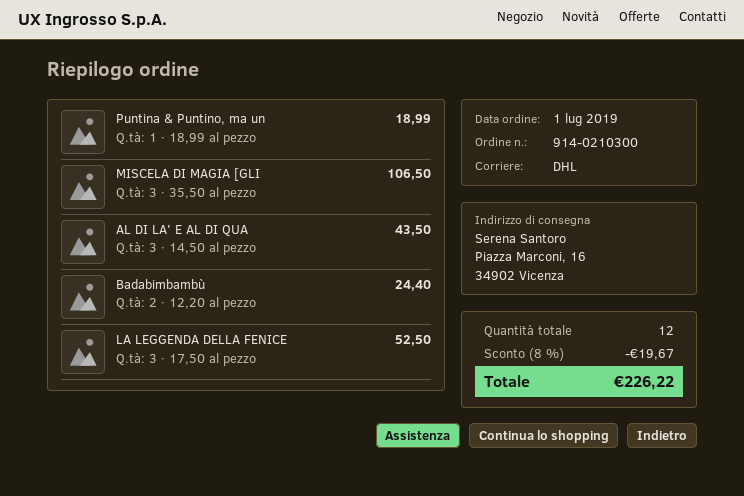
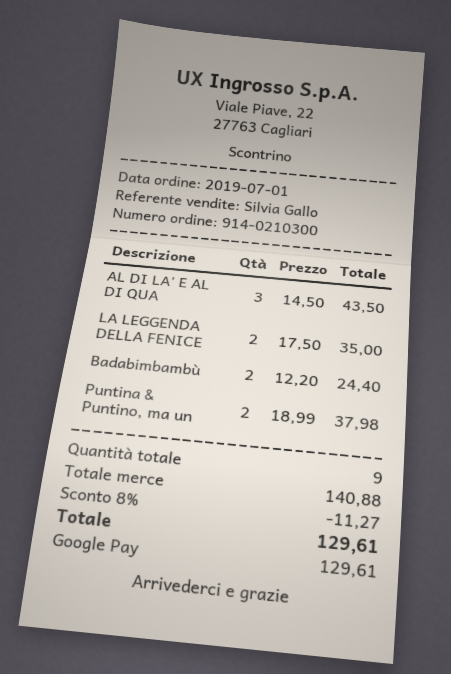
Puntina & Puntino, ma un: 1 x 18.99 = 18.99 -> 2 x 18.99 = 37.98
MISCELA DI MAGIA [GLI: 3 x 35.50 = 106.50 -> none
LA LEGGENDA DELLA FENICE: 3 x 17.50 = 52.50 -> 2 x 17.50 = 35.00
total quantity: 12 -> 9
discount: 8% = 19.67 -> 8% = 11.27
total: 226.22 -> 129.61

